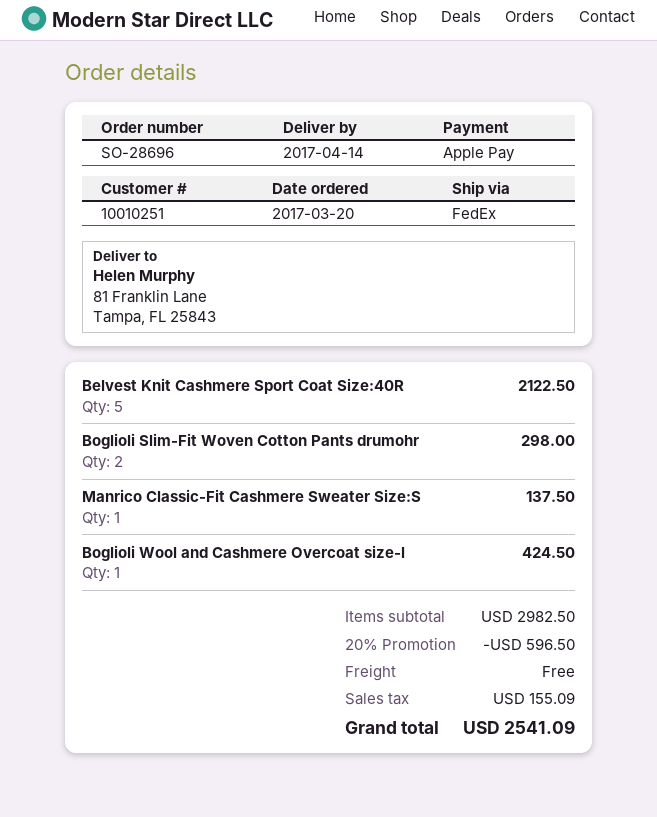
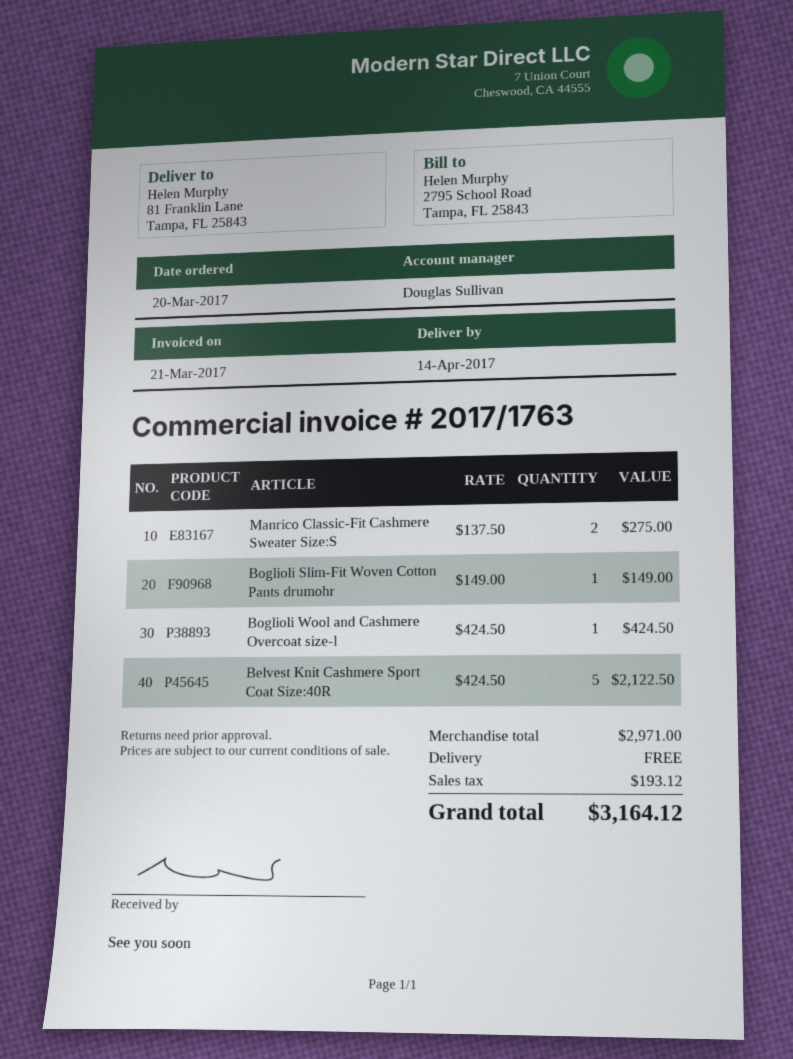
Boglioli Slim-Fit Woven Cotton Pants drumohr: 2 for 298.00 -> 1 for 149.00
Manrico Classic-Fit Cashmere Sweater Size:S: 1 for 137.50 -> 2 for 275.00
subtotal: 2982.50 -> 2971.00
discount: 20% = 596.50 -> none
tax: 155.09 -> 193.12
total: 2541.09 -> 3164.12

